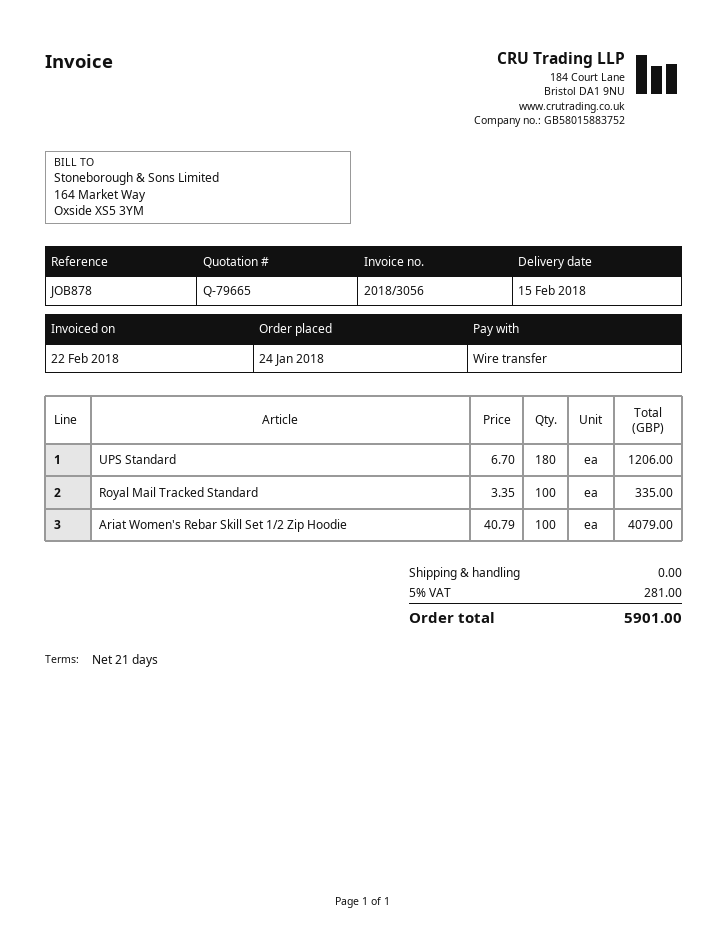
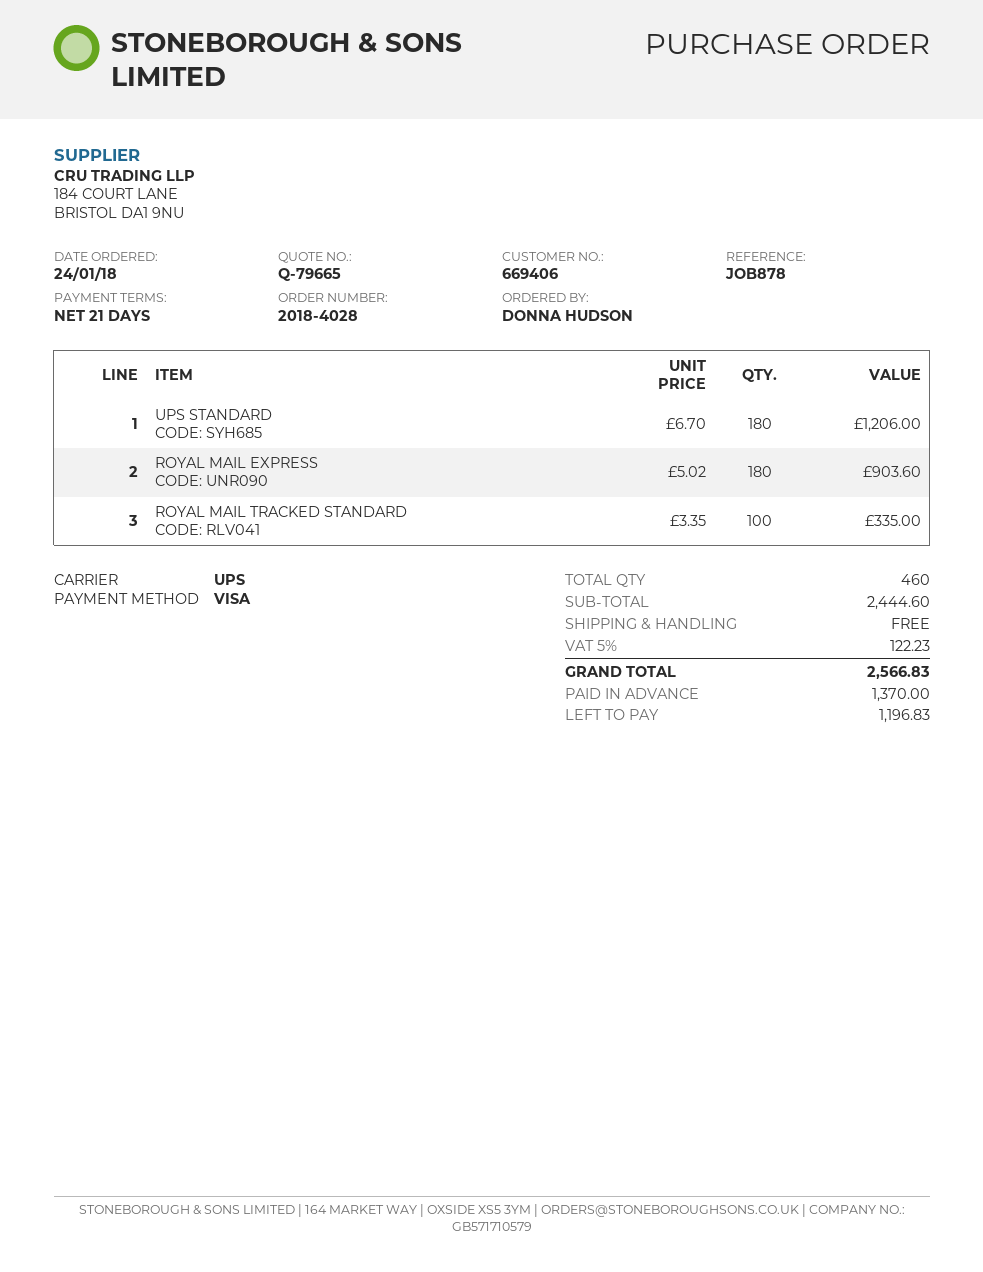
payment method: bank transfer -> Visa
Ariat Women's Rebar Skill Set 1/2 Zip Hoodie: 100 x 40.79 = 4079.00 -> none
ROYAL MAIL EXPRESS: none -> 180 x 5.02 = 903.60
tax: 5% = 281.00 -> 5% = 122.23
total: 5901.00 -> 2566.83

